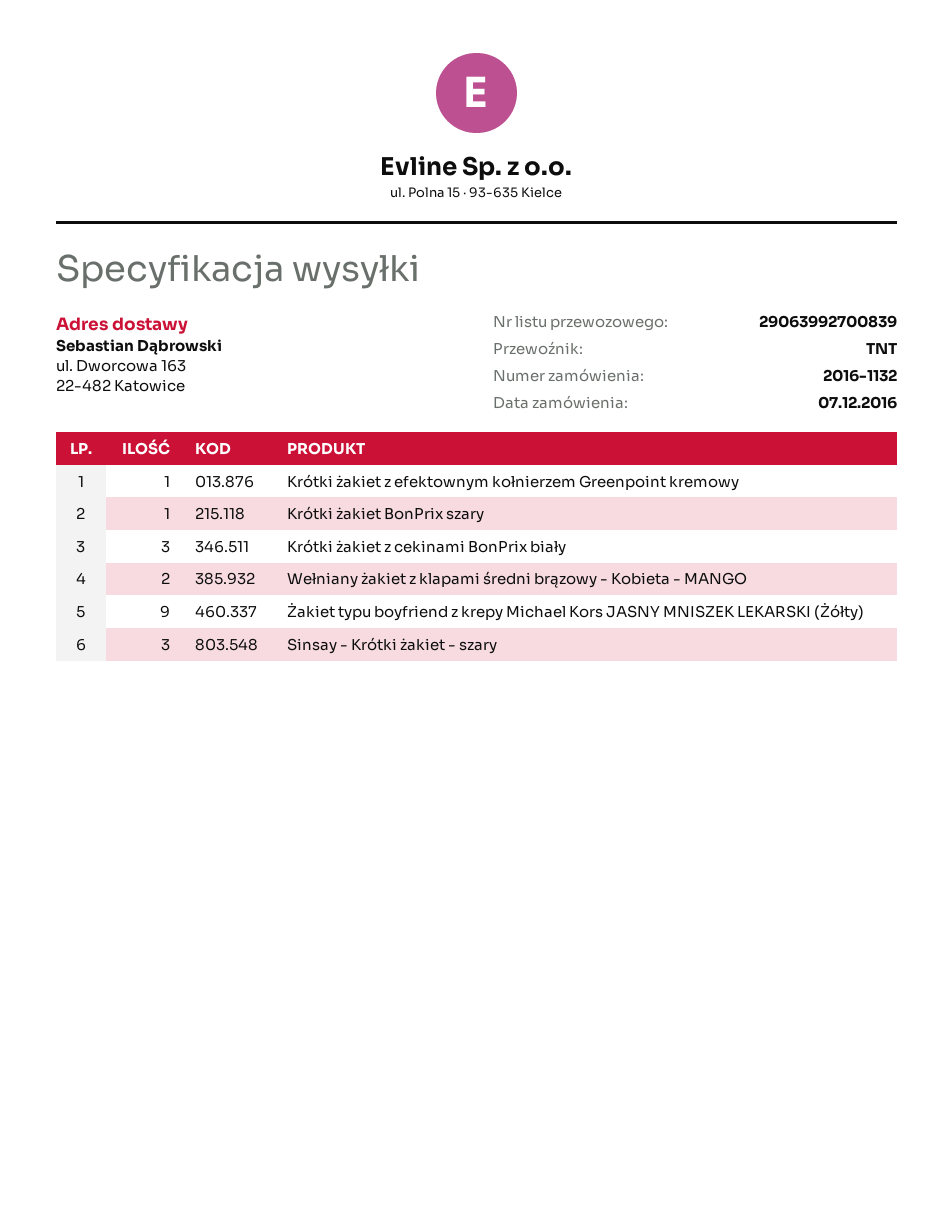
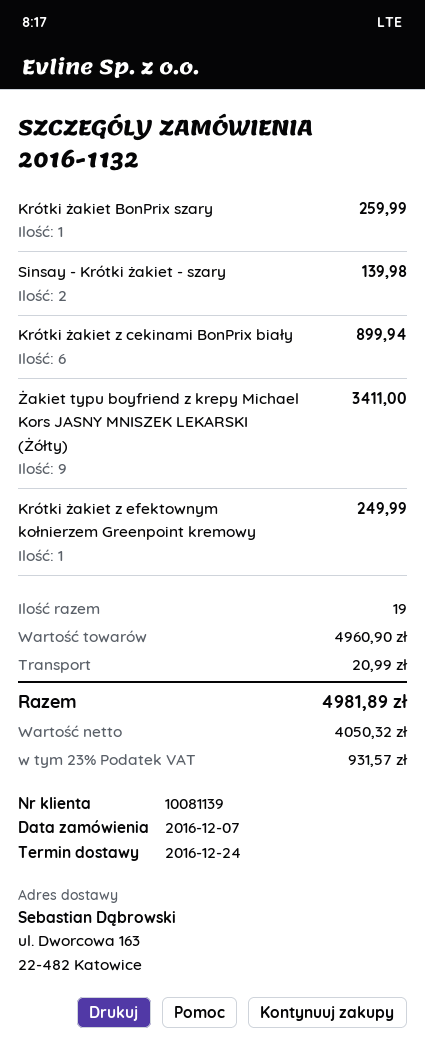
Krótki żakiet z cekinami BonPrix biały: 3 -> 6
Wełniany żakiet z klapami średni brązowy - Kobieta - MANGO: 2 -> none
Sinsay - Krótki żakiet - szary: 3 -> 2

